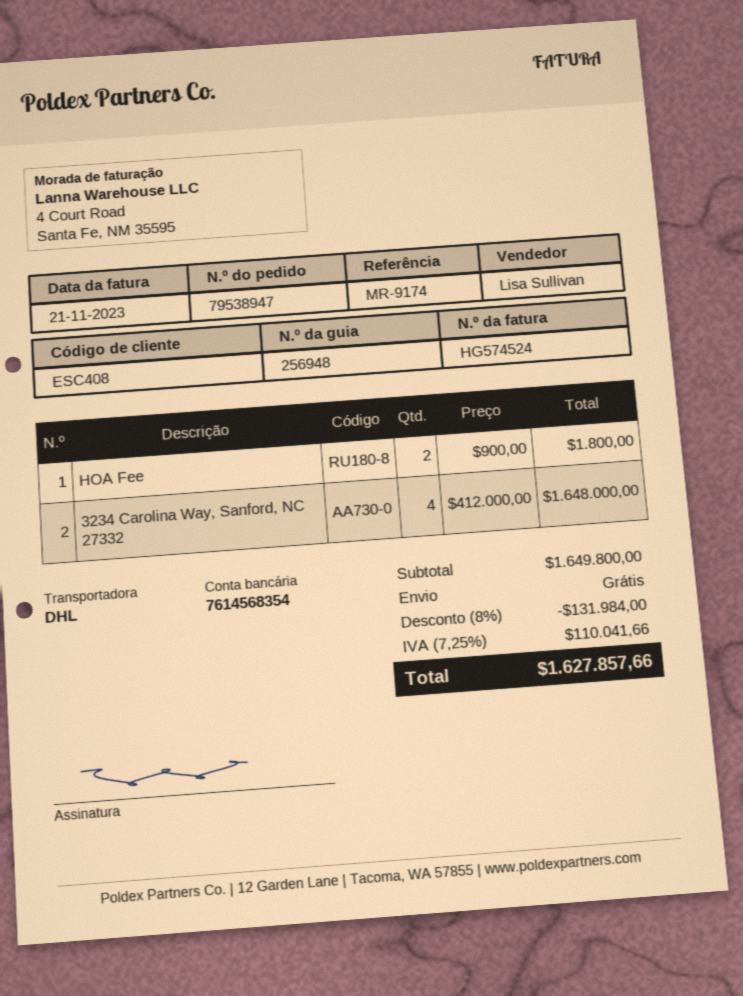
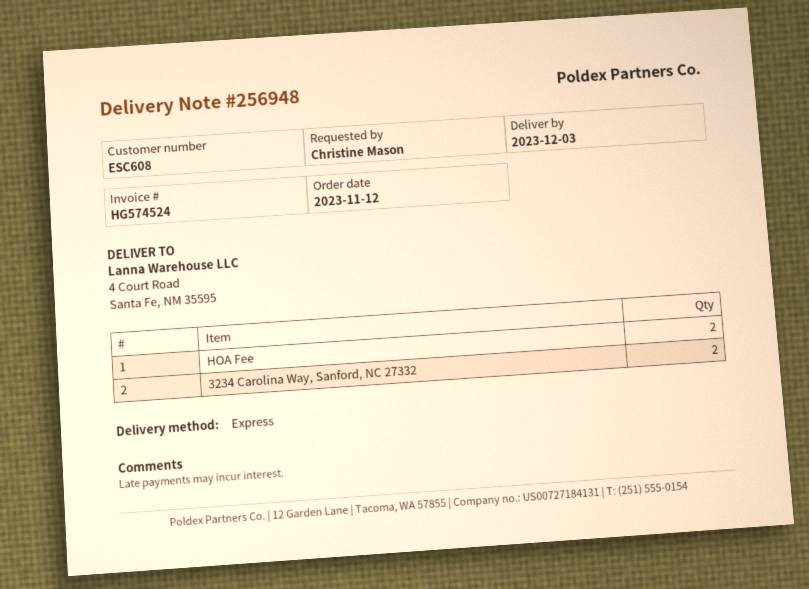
customer number: ESC408 -> ESC608
shipping method: DHL -> express
3234 Carolina Way, Sanford, NC 27332: 4 -> 2

